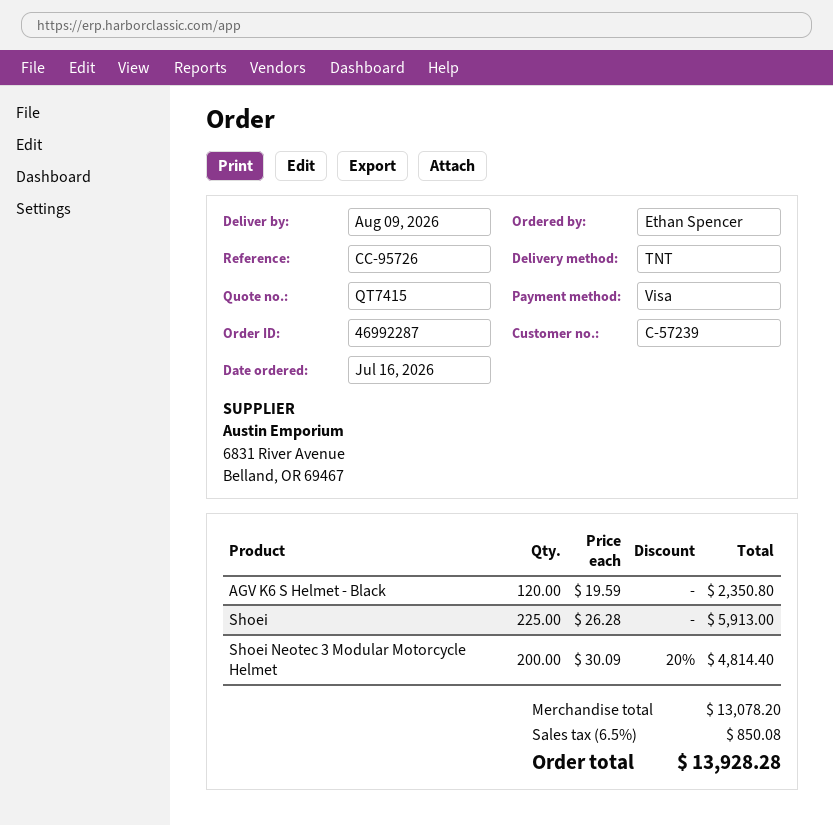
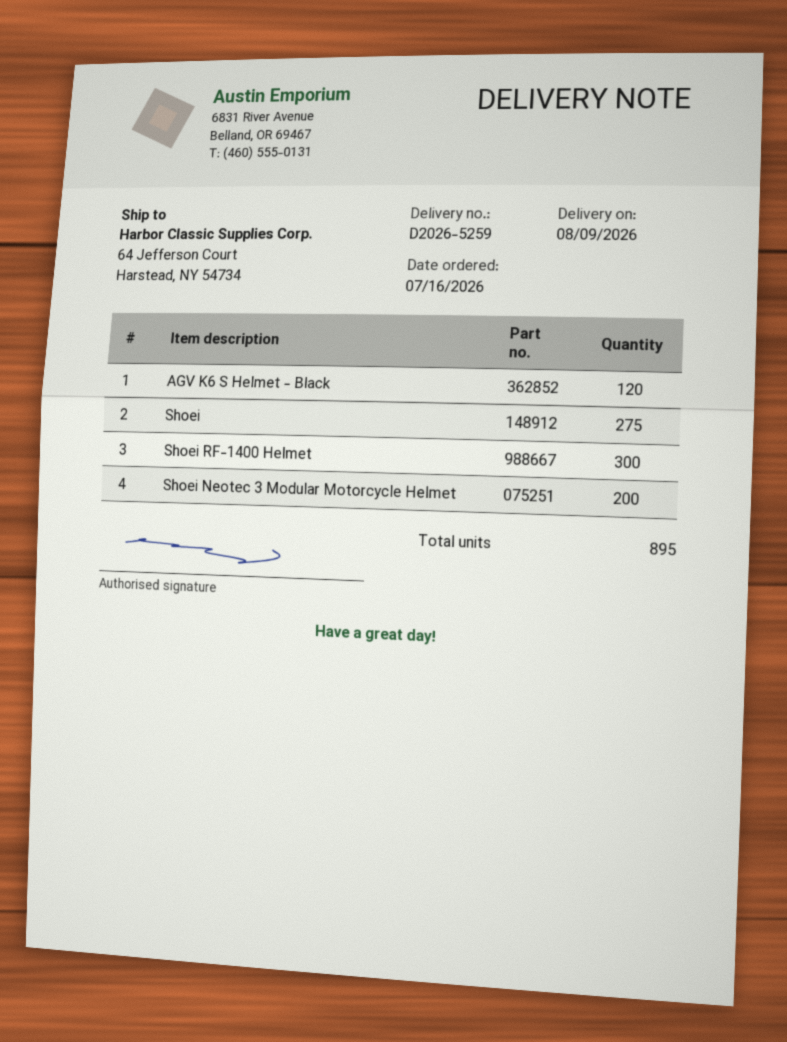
Shoei: 225 -> 275
Shoei RF-1400 Helmet: none -> 300

